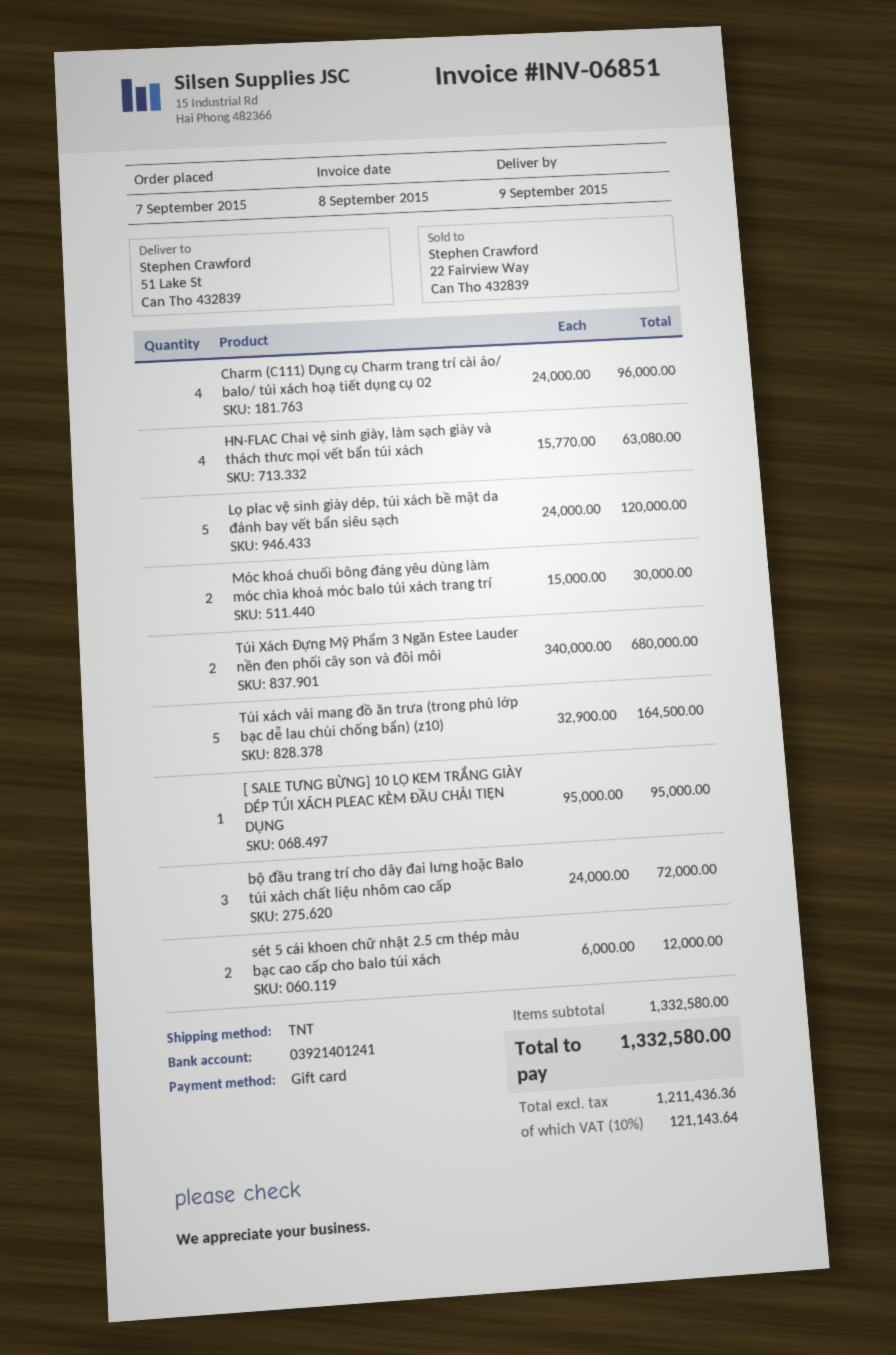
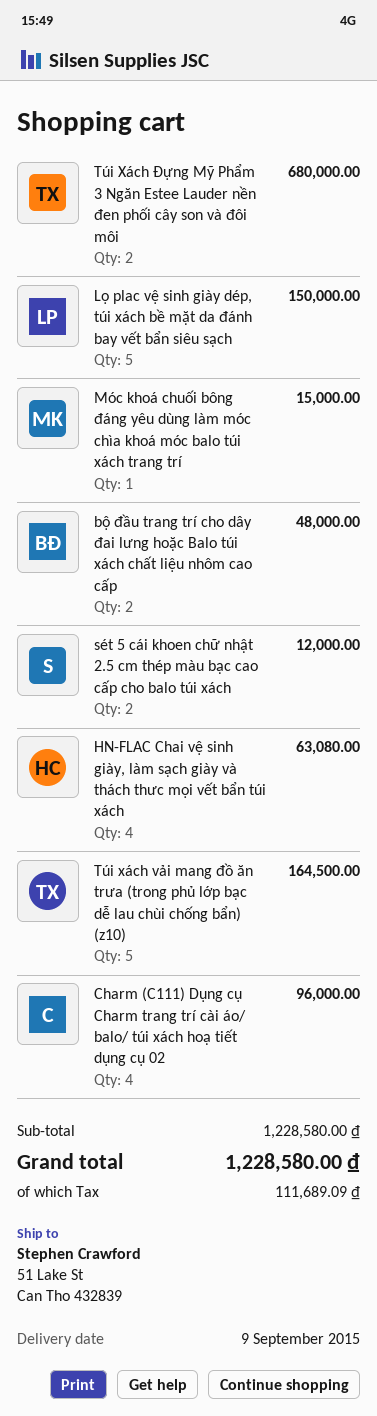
Lọ plac vệ sinh giày dép, túi xách bề mặt da đánh bay vết bẩn siêu sạch: 5 for 120000.00 -> 5 for 150000.00
Móc khoá chuối bông đáng yêu dùng làm móc chìa khoá móc balo túi xách trang trí: 2 for 30000.00 -> 1 for 15000.00
[ SALE TƯNG BỪNG] 10 LỌ KEM TRẮNG GIÀY DÉP TÚI XÁCH PLEAC KÈM ĐẦU CHẢI TIỆN DỤNG: 1 for 95000.00 -> none
bộ đầu trang trí cho dây đai lưng hoặc Balo túi xách chất liệu nhôm cao cấp: 3 for 72000.00 -> 2 for 48000.00
subtotal: 1332580.00 -> 1228580.00
tax: 121143.64 -> 111689.09
total: 1332580.00 -> 1228580.00

